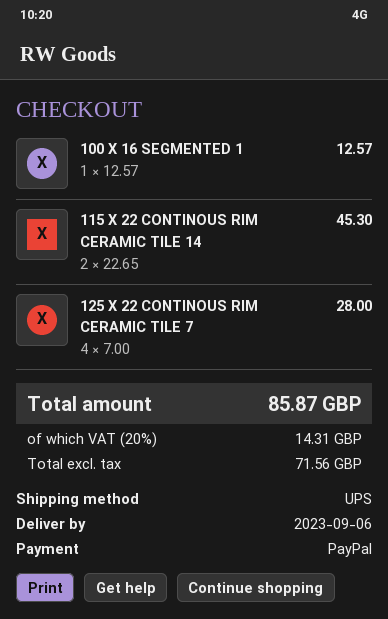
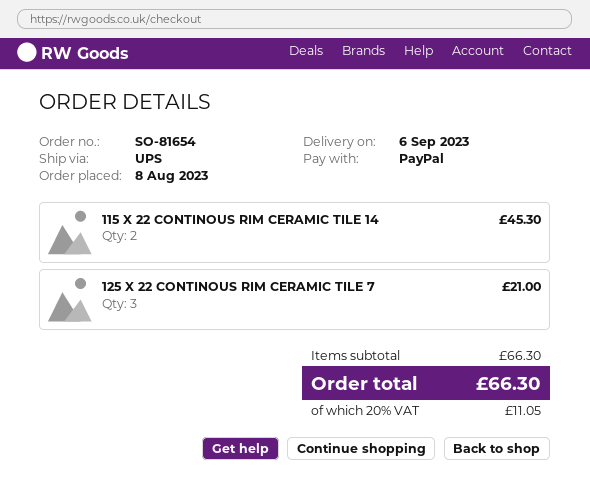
100 X 16 SEGMENTED 1: 1 for 12.57 -> none
125 X 22 CONTINOUS RIM CERAMIC TILE 7: 4 for 28.00 -> 3 for 21.00
tax: 20% = 14.31 -> 20% = 11.05
total: 85.87 -> 66.30

